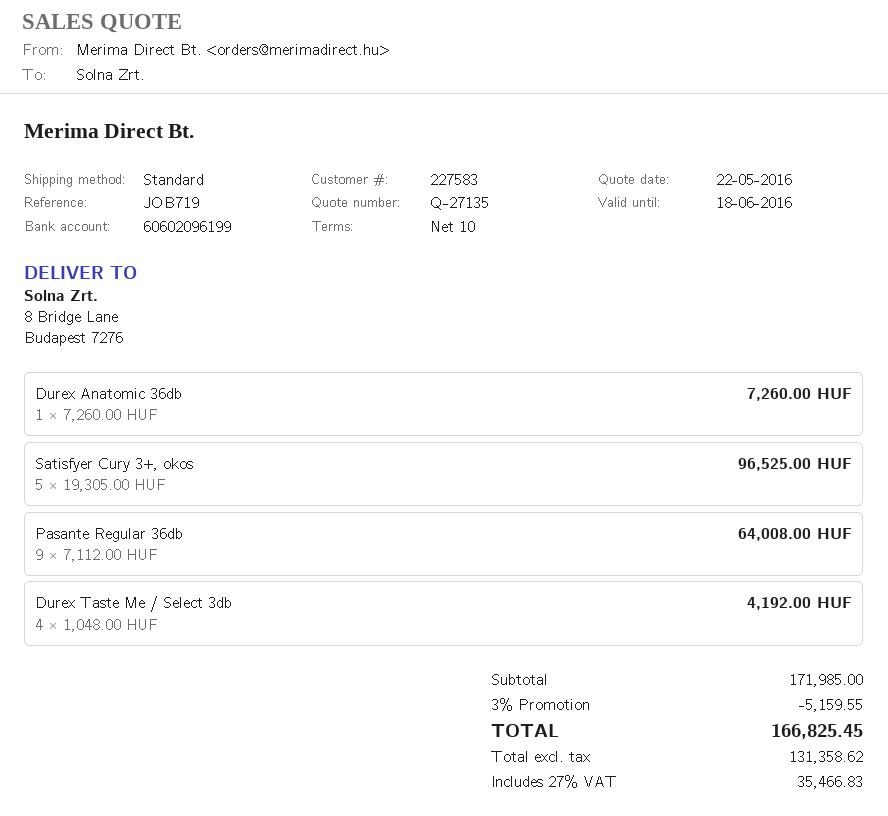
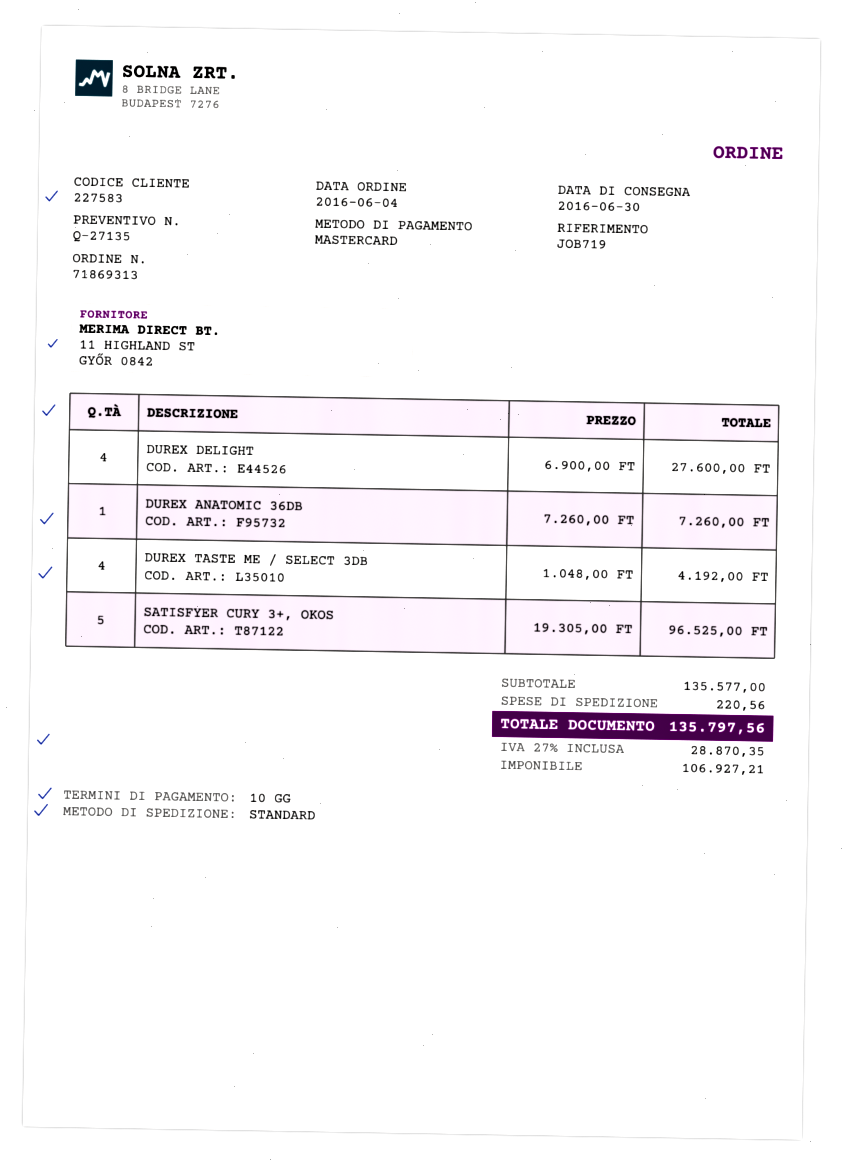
Pasante Regular 36db: 9 x 7112.00 = 64008.00 -> none
DUREX DELIGHT: none -> 4 x 6900.00 = 27600.00
subtotal: 171985.00 -> 135577.00
discount: 3% = 5159.55 -> none
shipping: none -> 220.56
net: 131358.62 -> 106927.21
tax: 27% = 35466.83 -> 27% = 28870.35
total: 166825.45 -> 135797.56

